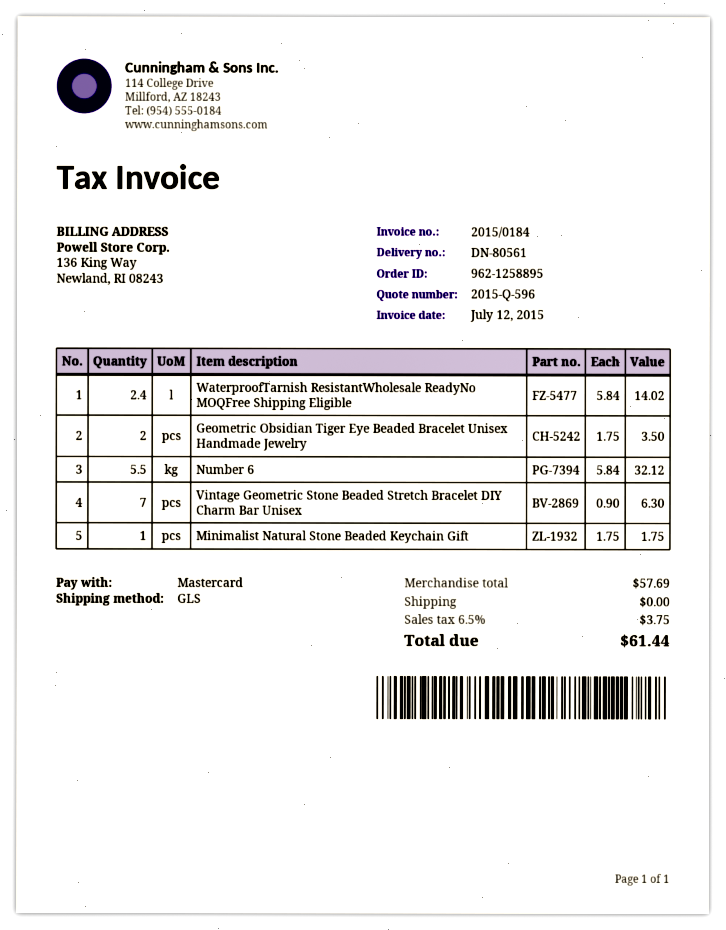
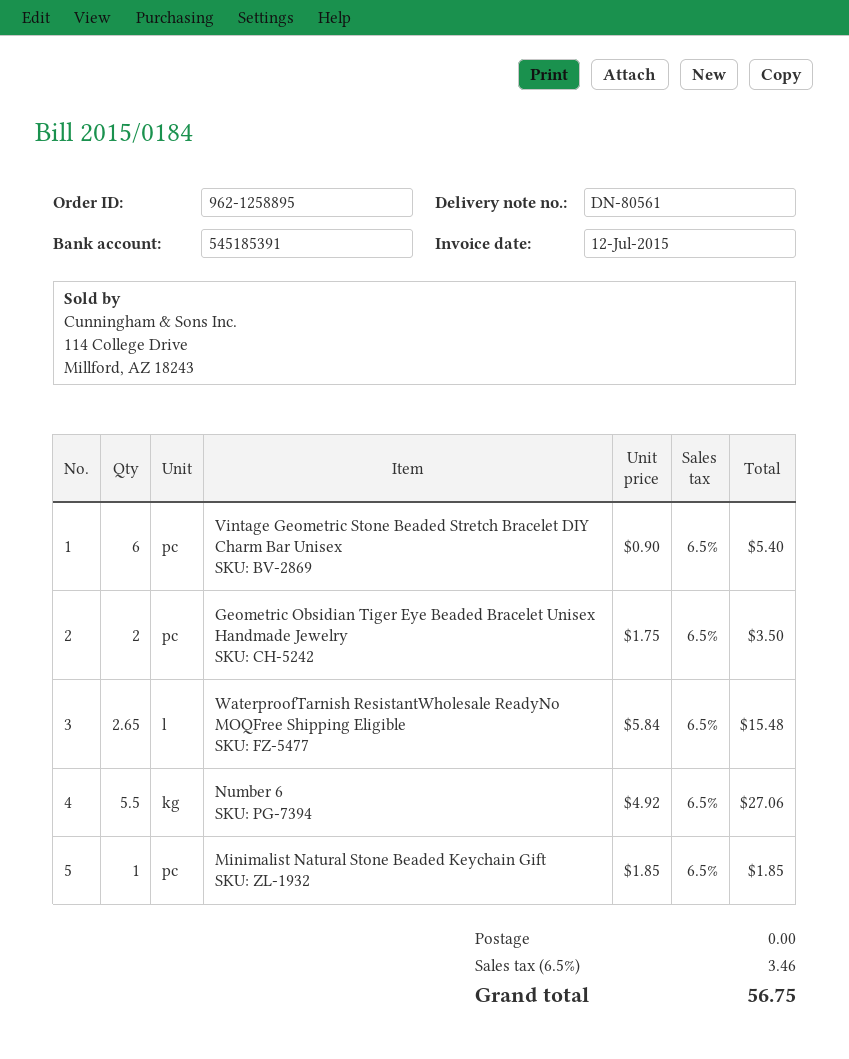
WaterproofTarnish ResistantWholesale ReadyNo MOQFree Shipping Eligible: 2.4 x 5.84 = 14.02 -> 2.65 x 5.84 = 15.48
Number 6: 5.5 x 5.84 = 32.12 -> 5.5 x 4.92 = 27.06
Vintage Geometric Stone Beaded Stretch Bracelet DIY Charm Bar Unisex: 7 x 0.90 = 6.30 -> 6 x 0.90 = 5.40
Minimalist Natural Stone Beaded Keychain Gift: 1 x 1.75 = 1.75 -> 1 x 1.85 = 1.85
tax: 6.5% = 3.75 -> 6.5% = 3.46
total: 61.44 -> 56.75

